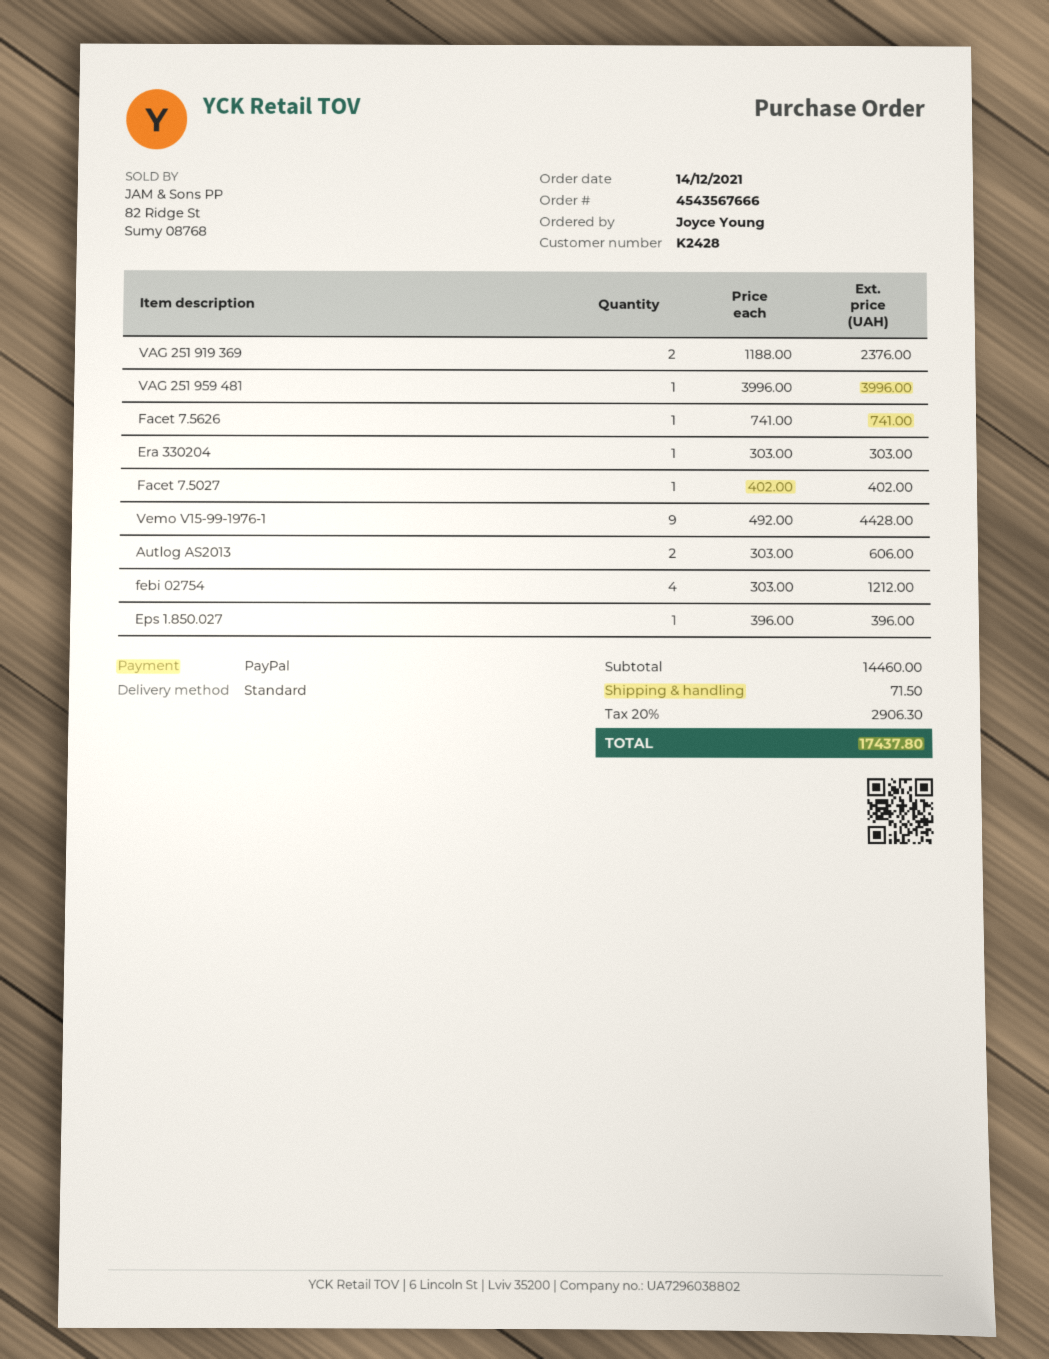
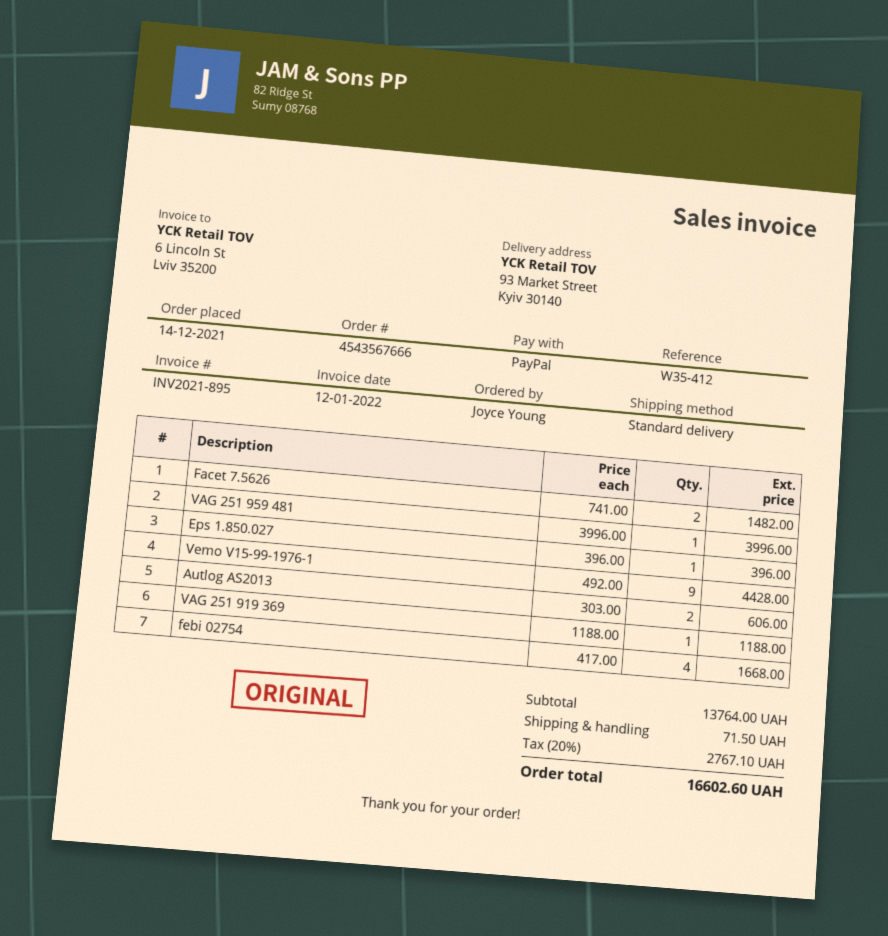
VAG 251 919 369: 2 x 1188.00 = 2376.00 -> 1 x 1188.00 = 1188.00
Facet 7.5626: 1 x 741.00 = 741.00 -> 2 x 741.00 = 1482.00
Era 330204: 1 x 303.00 = 303.00 -> none
Facet 7.5027: 1 x 402.00 = 402.00 -> none
febi 02754: 4 x 303.00 = 1212.00 -> 4 x 417.00 = 1668.00
subtotal: 14460.00 -> 13764.00
tax: 20% = 2906.30 -> 20% = 2767.10
total: 17437.80 -> 16602.60

